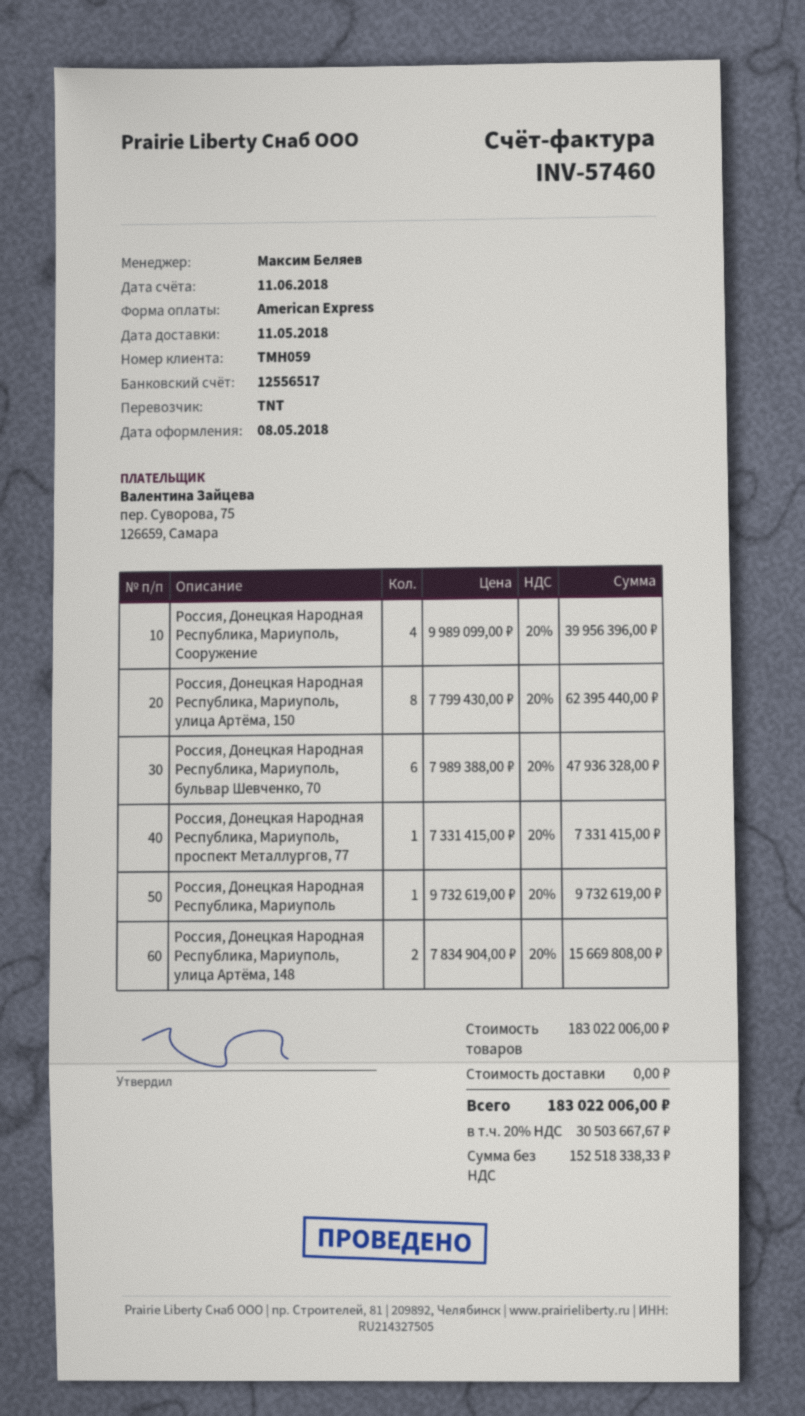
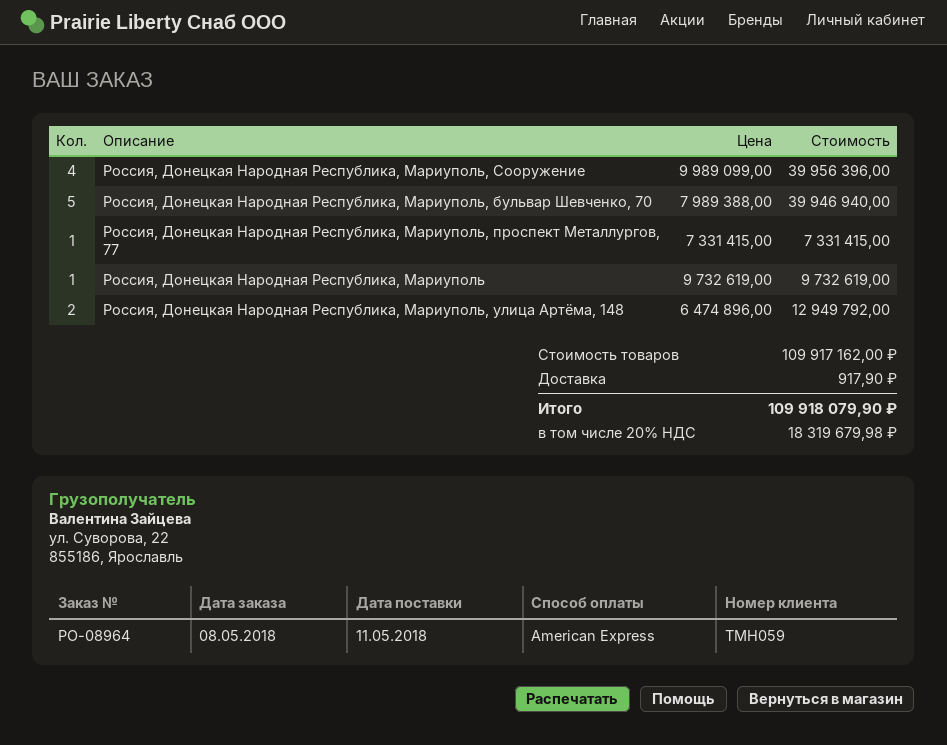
Россия, Донецкая Народная Республика, Мариуполь, улица Артёма, 150: 8 x 7799430.00 = 62395440.00 -> none
Россия, Донецкая Народная Республика, Мариуполь, бульвар Шевченко, 70: 6 x 7989388.00 = 47936328.00 -> 5 x 7989388.00 = 39946940.00
Россия, Донецкая Народная Республика, Мариуполь, улица Артёма, 148: 2 x 7834904.00 = 15669808.00 -> 2 x 6474896.00 = 12949792.00
subtotal: 183022006.00 -> 109917162.00
shipping: 0.00 -> 917.90
tax: 20% = 30503667.67 -> 20% = 18319679.98
total: 183022006.00 -> 109918079.90

